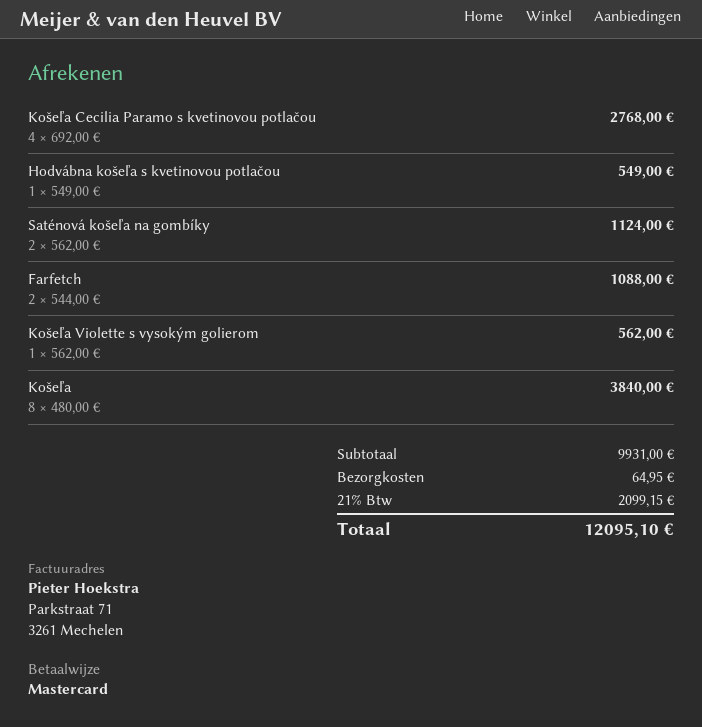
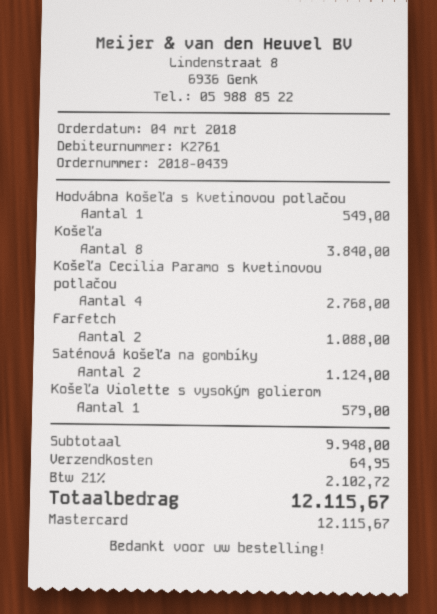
Košeľa Violette s vysokým golierom: 1 for 562.00 -> 1 for 579.00
subtotal: 9931.00 -> 9948.00
tax: 21% = 2099.15 -> 21% = 2102.72
total: 12095.10 -> 12115.67

